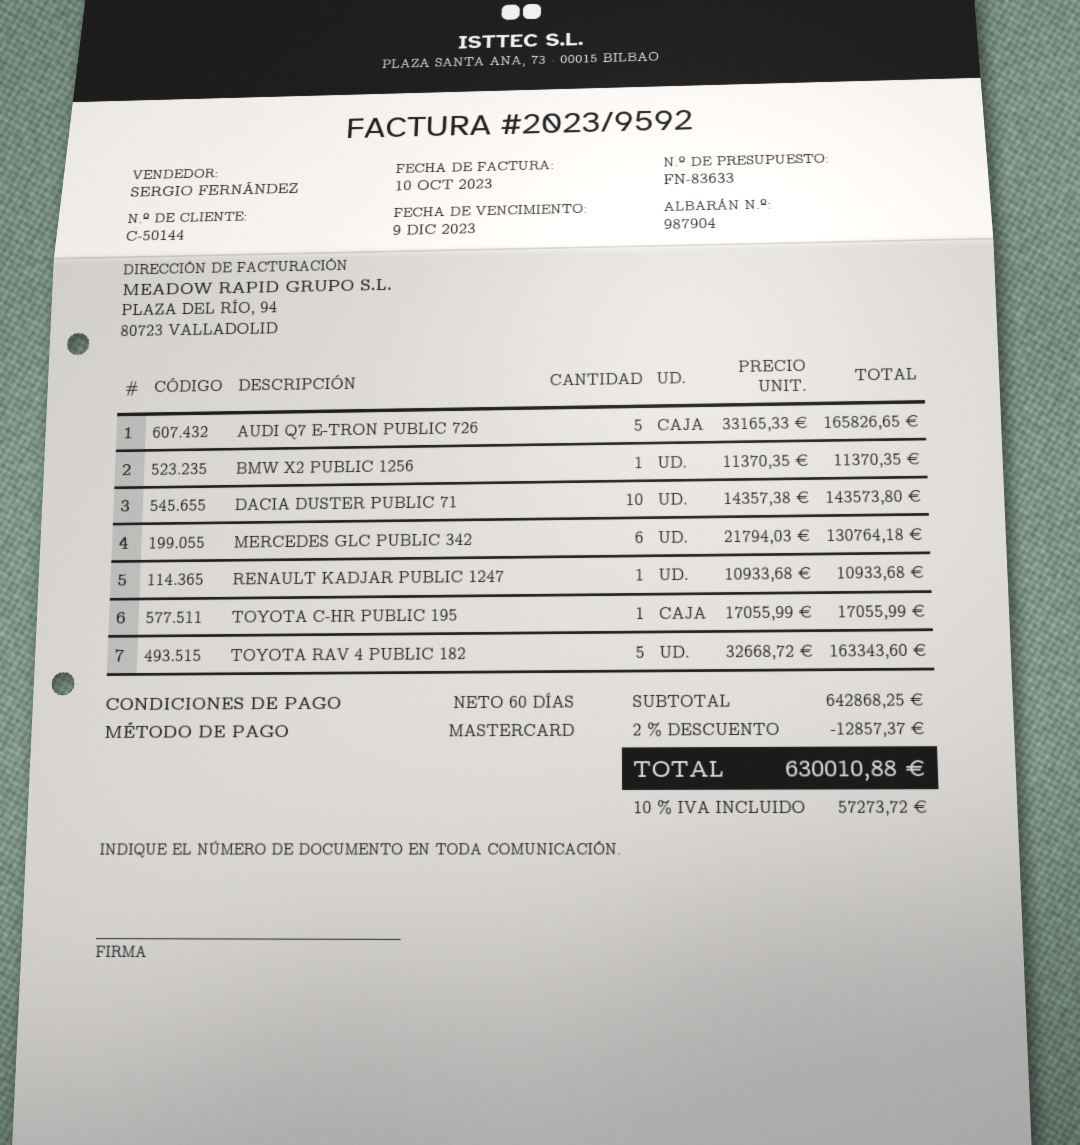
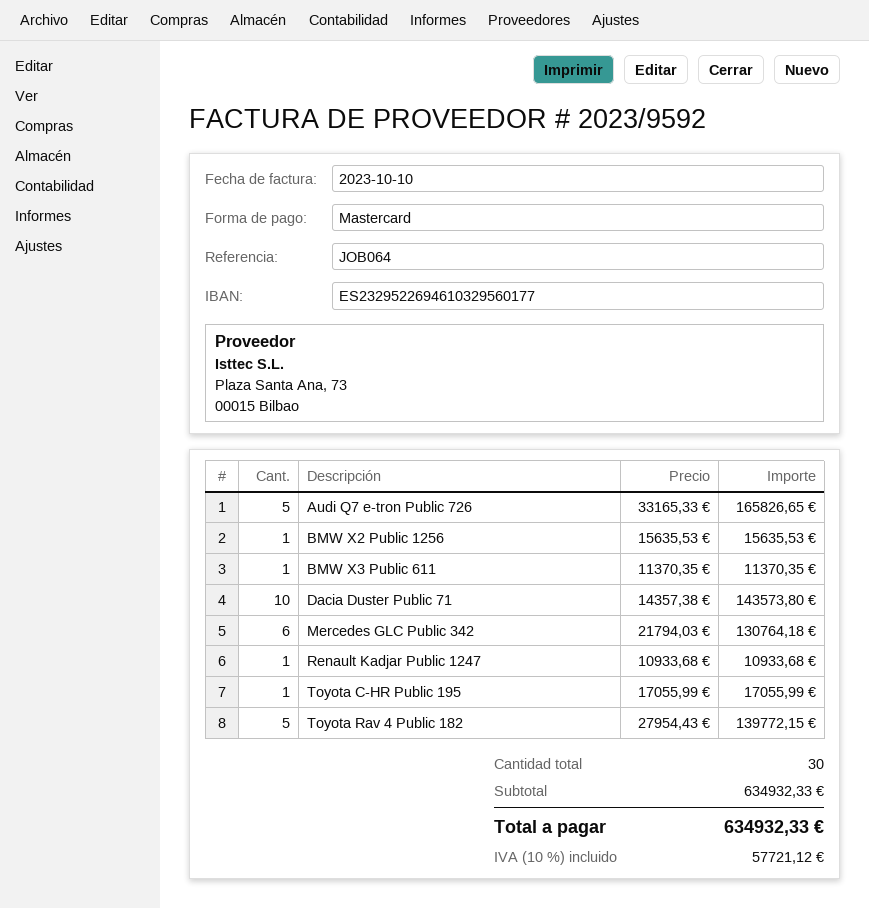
BMW X2 PUBLIC 1256: 1 x 11370.35 = 11370.35 -> 1 x 15635.53 = 15635.53
TOYOTA RAV 4 PUBLIC 182: 5 x 32668.72 = 163343.60 -> 5 x 27954.43 = 139772.15
BMW X3 Public 611: none -> 1 x 11370.35 = 11370.35
subtotal: 642868.25 -> 634932.33
discount: 2% = 12857.37 -> none
tax: 10% = 57273.72 -> 10% = 57721.12
total: 630010.88 -> 634932.33

